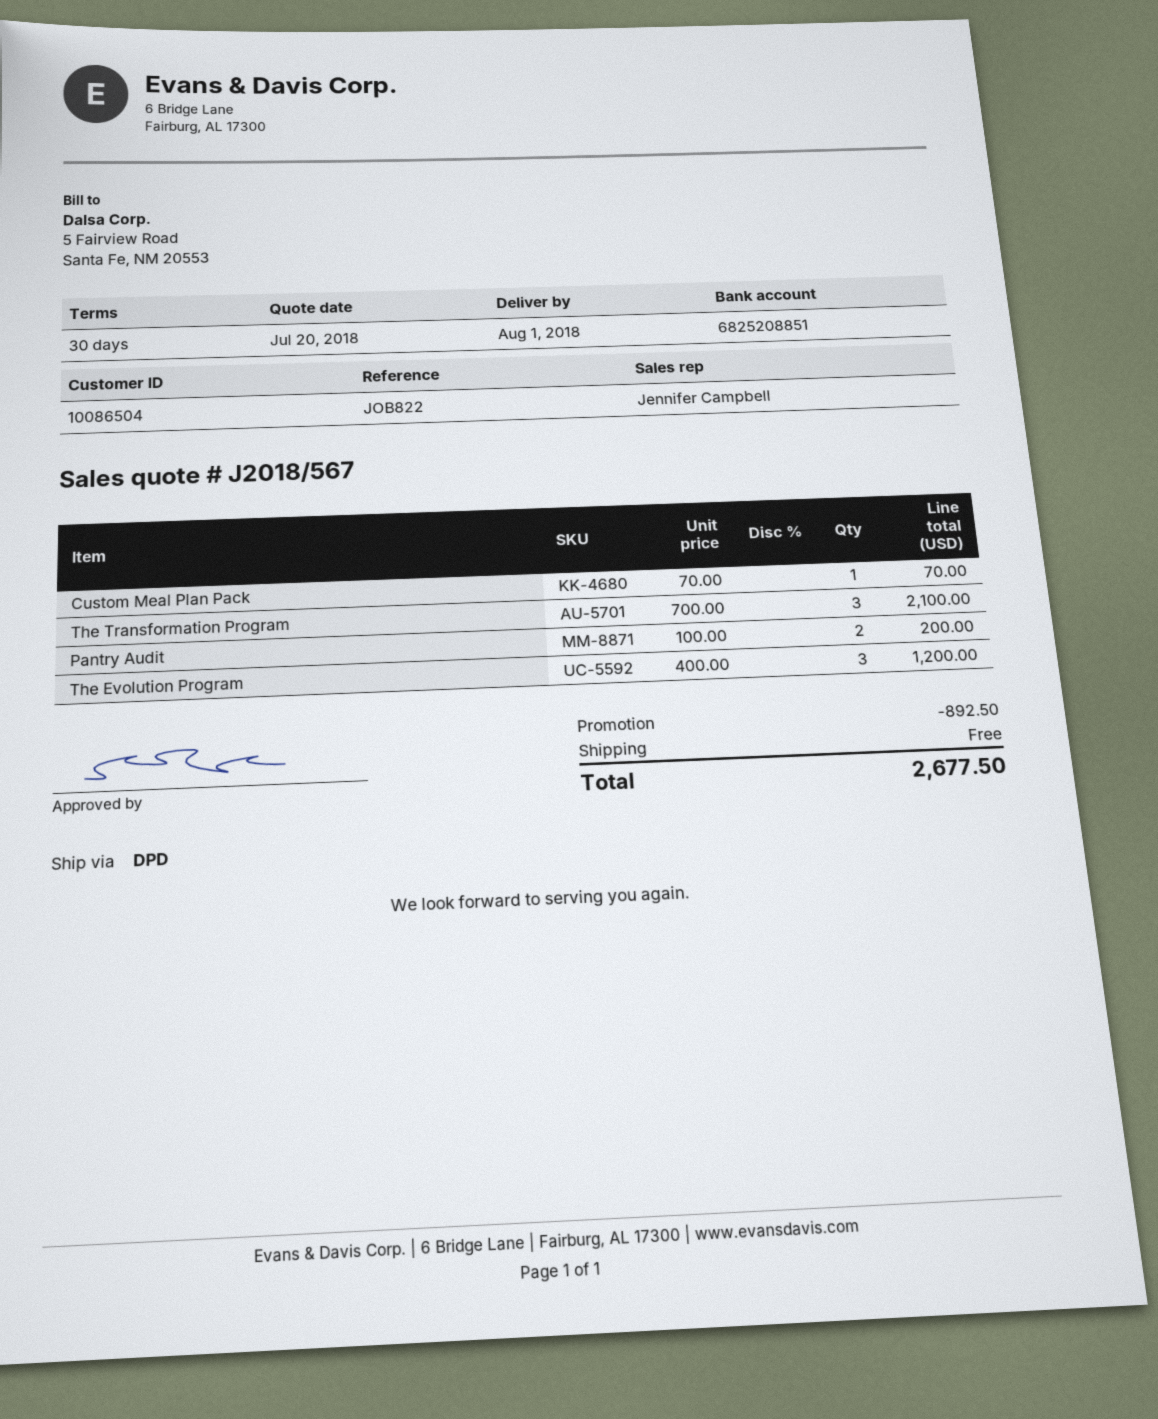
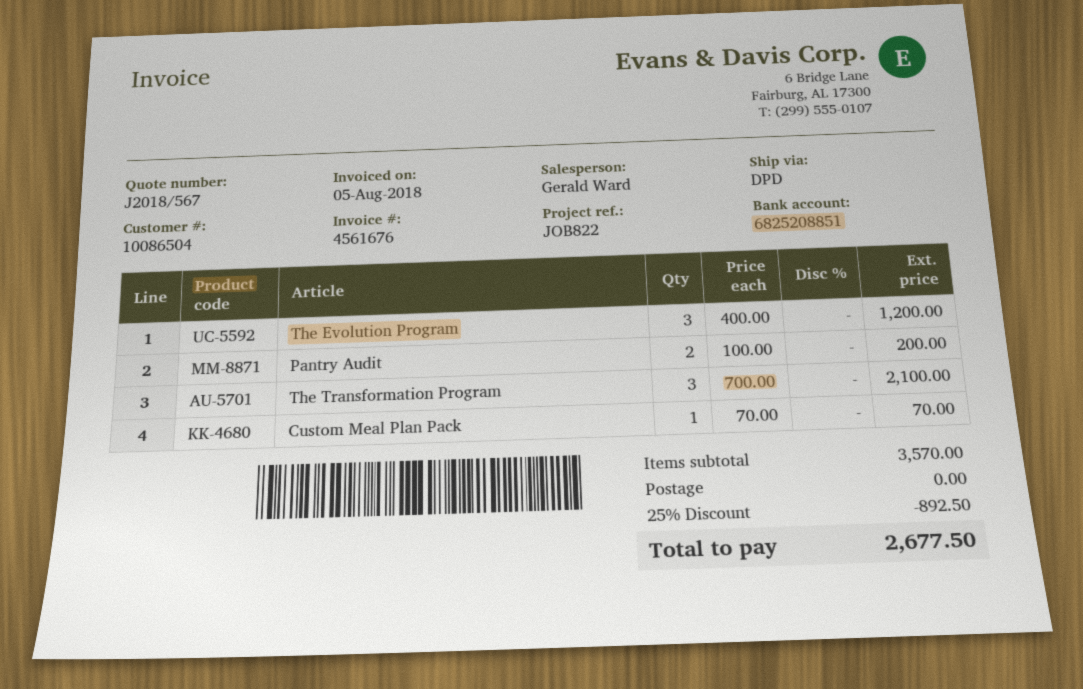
sales rep: Jennifer Campbell -> Gerald Ward

